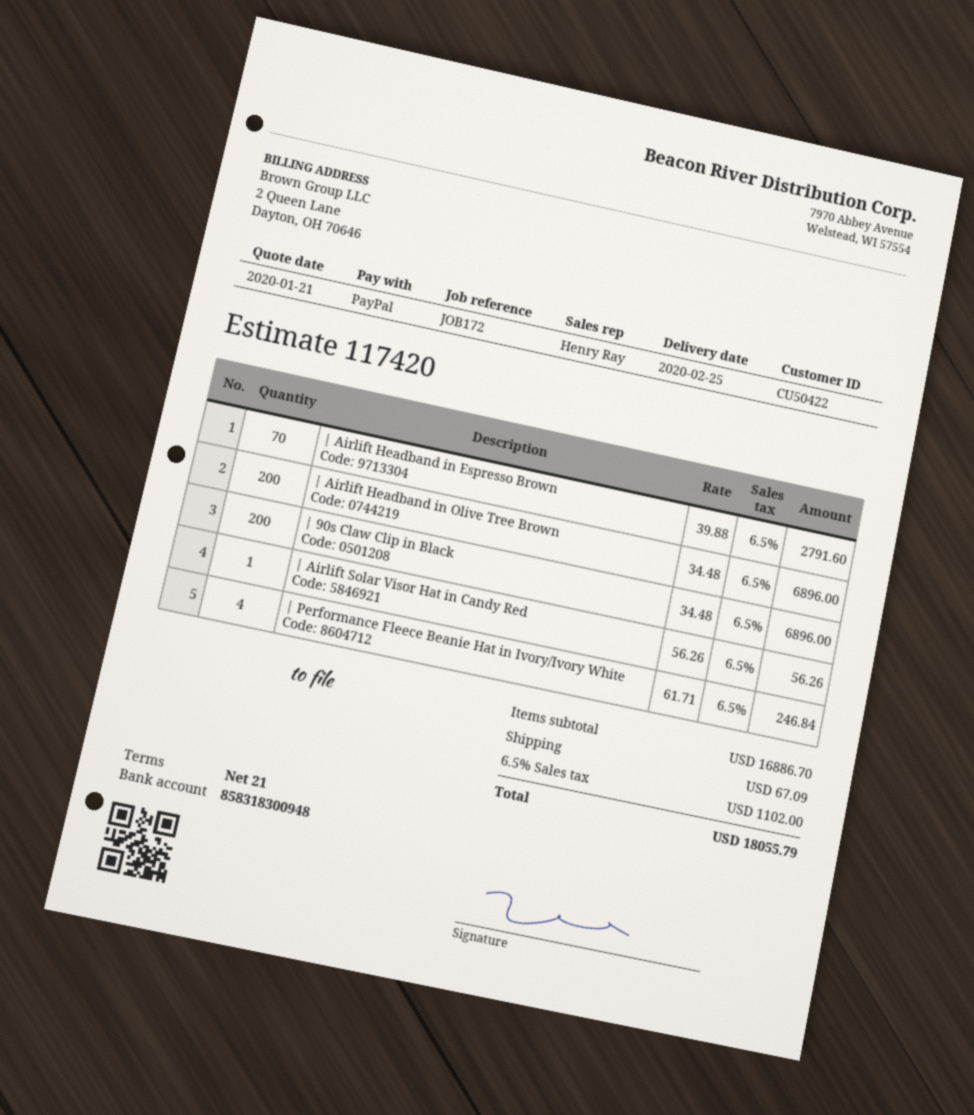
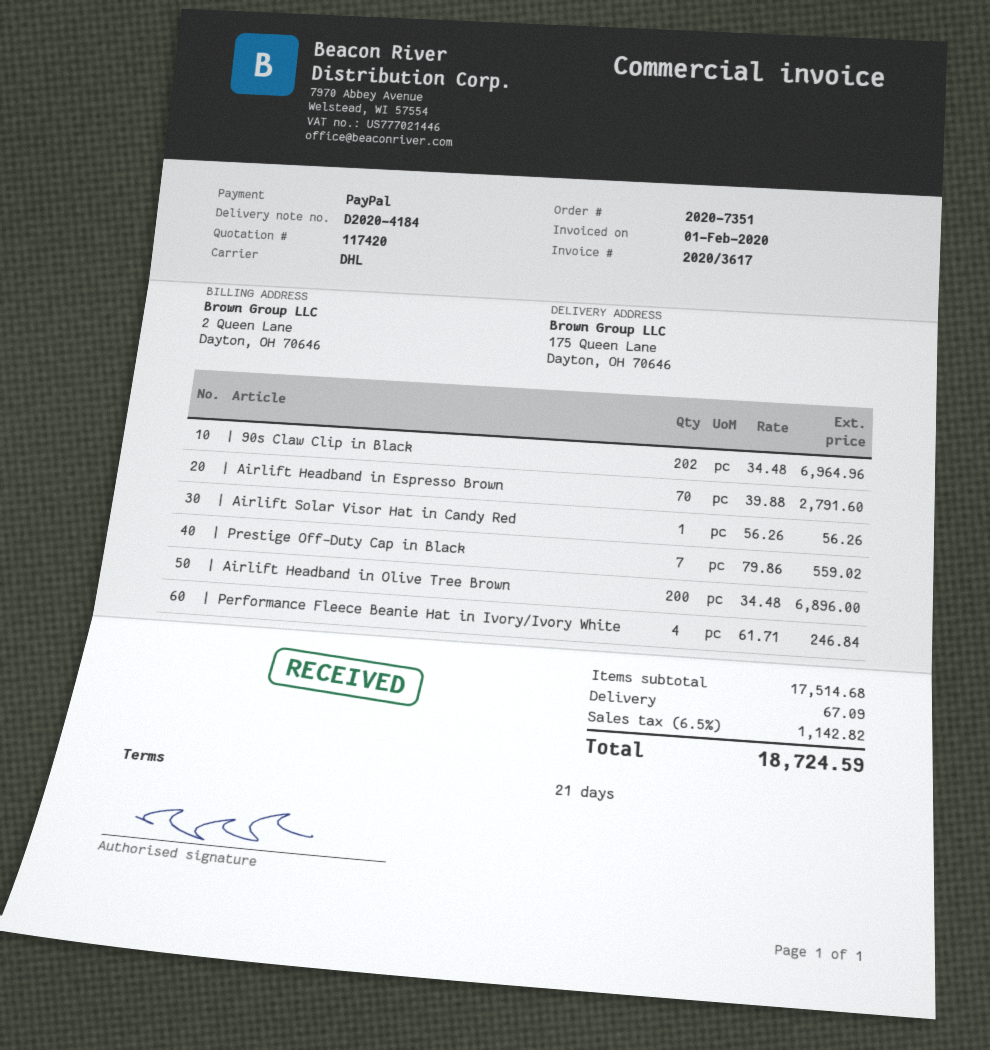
| 90s Claw Clip in Black: 200 x 34.48 = 6896.00 -> 202 x 34.48 = 6964.96
| Prestige Off-Duty Cap in Black: none -> 7 x 79.86 = 559.02
subtotal: 16886.70 -> 17514.68
tax: 6.5% = 1102.00 -> 6.5% = 1142.82
total: 18055.79 -> 18724.59

